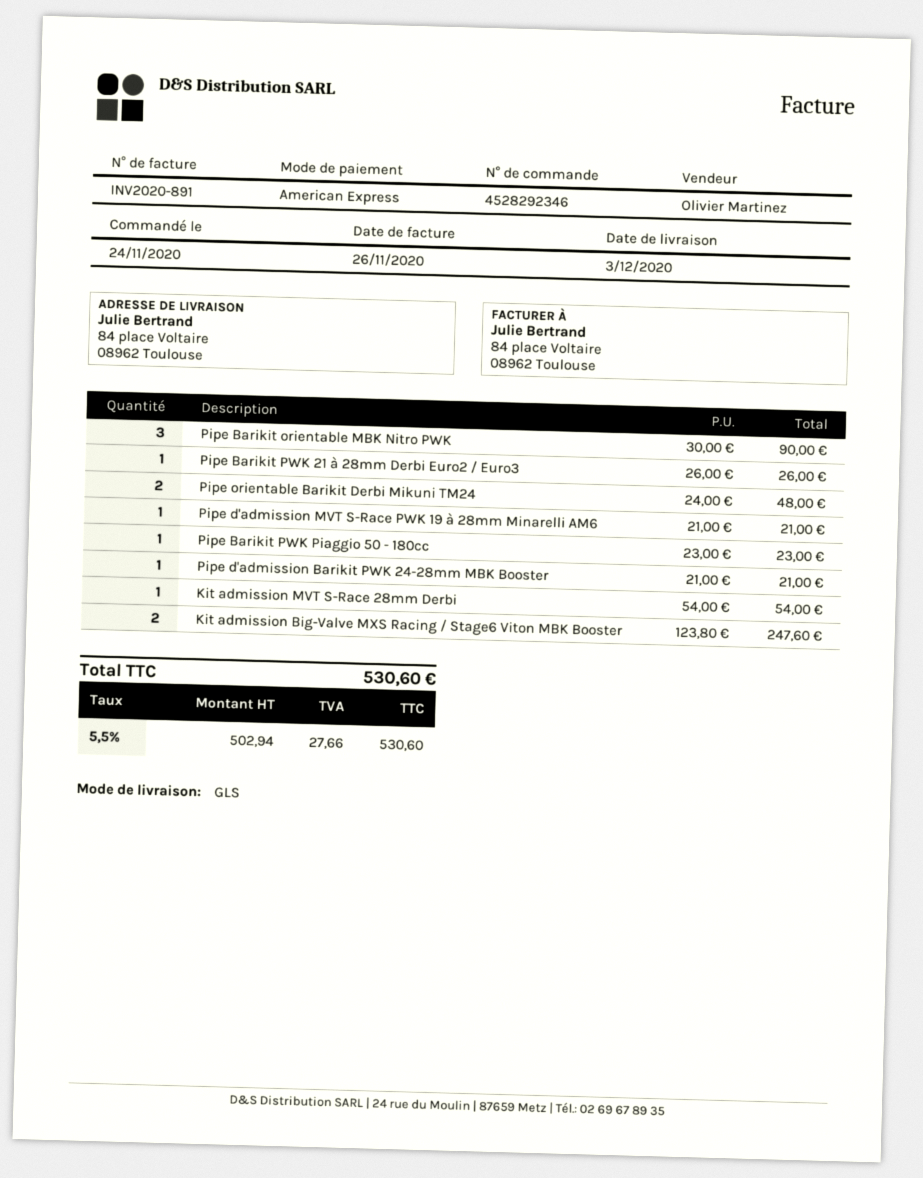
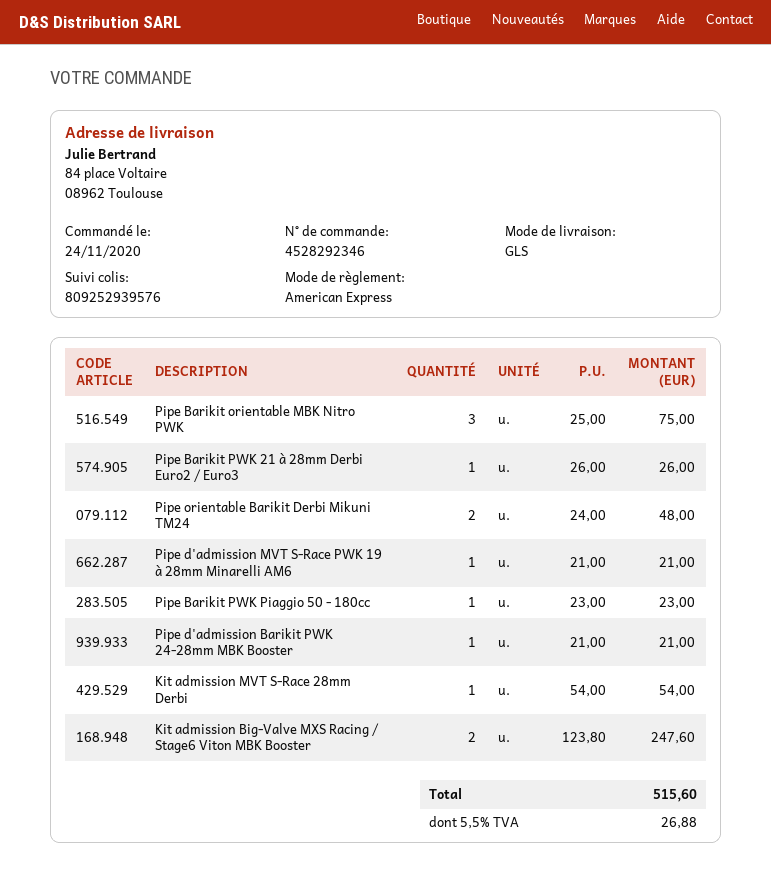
Pipe Barikit orientable MBK Nitro PWK: 3 x 30.00 = 90.00 -> 3 x 25.00 = 75.00
tax: 5.5% = 27.66 -> 5.5% = 26.88
total: 530.60 -> 515.60

